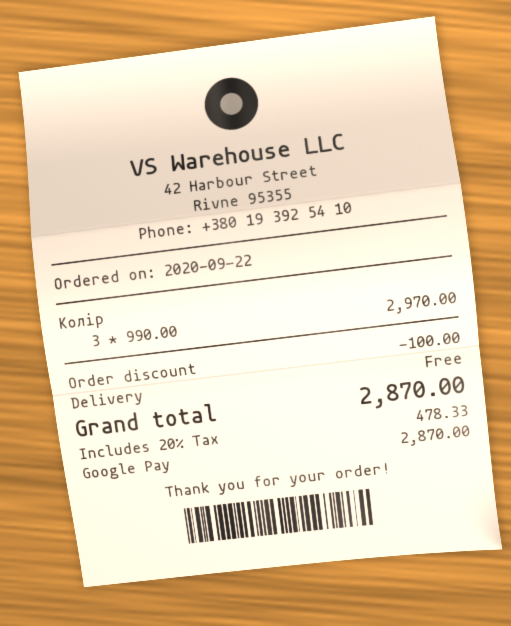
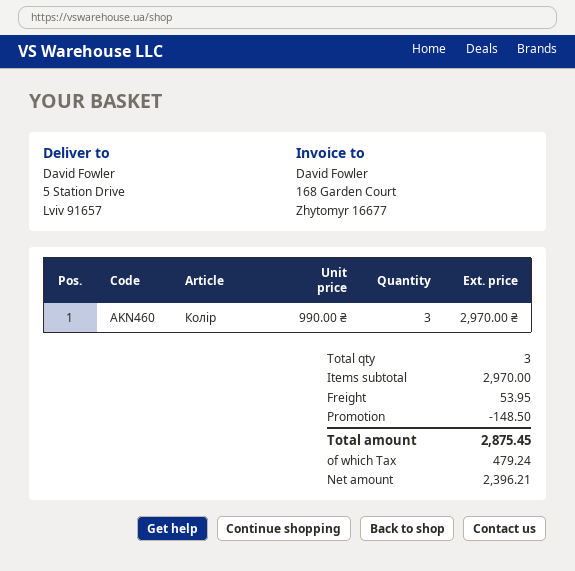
discount: 100.00 -> 148.50
shipping: 0.00 -> 53.95
tax: 478.33 -> 479.24
total: 2870.00 -> 2875.45

